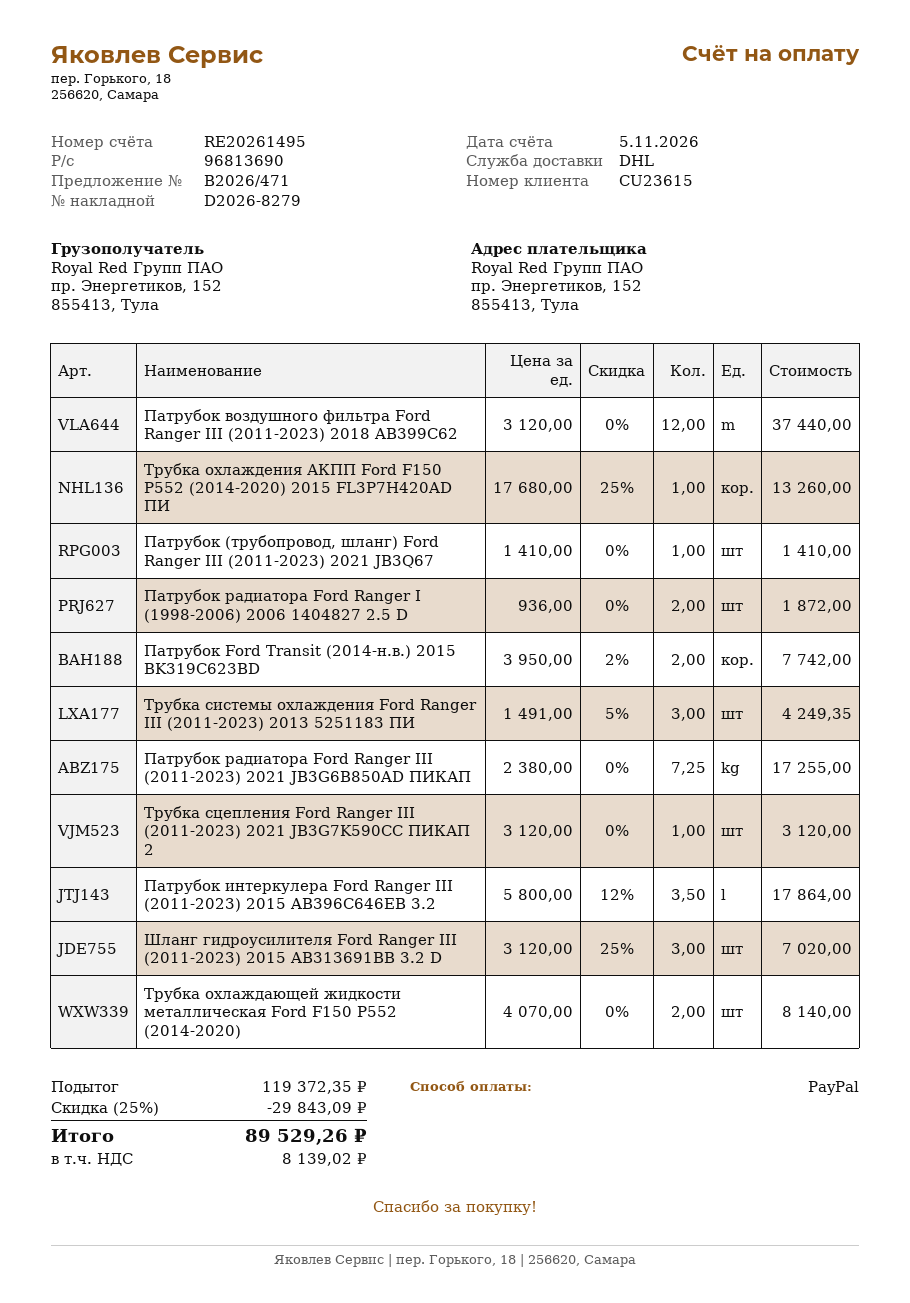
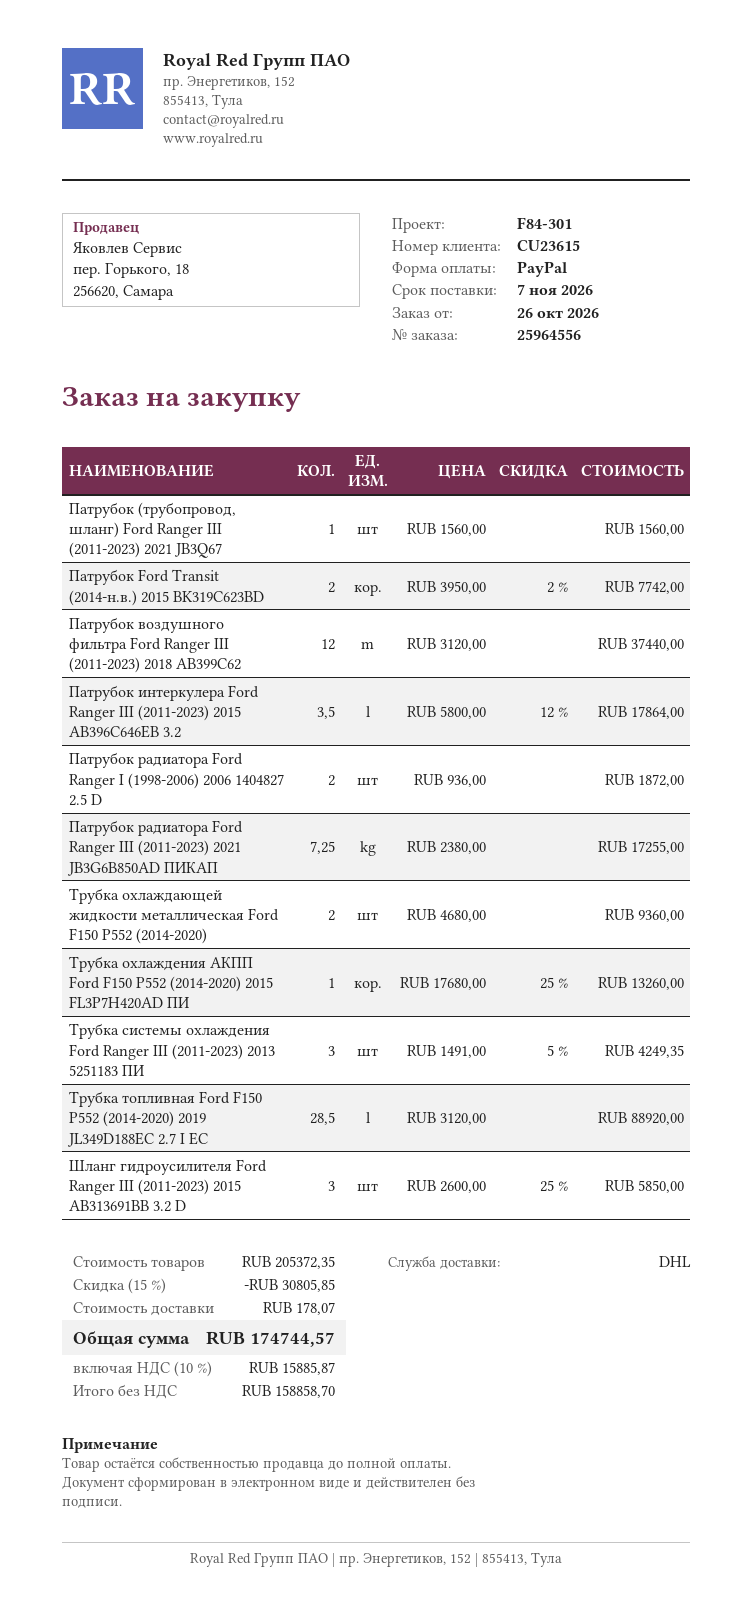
Патрубок (трубопровод, шланг) Ford Ranger III (2011-2023) 2021 JB3Q67: 1 x 1410.00 = 1410.00 -> 1 x 1560.00 = 1560.00
Трубка сцепления Ford Ranger III (2011-2023) 2021 JB3G7K590CC ПИКАП 2: 1 x 3120.00 = 3120.00 -> none
Шланг гидроусилителя Ford Ranger III (2011-2023) 2015 AB313691BB 3.2 D: 3 x 3120.00 - 25% = 7020.00 -> 3 x 2600.00 - 25% = 5850.00
Трубка охлаждающей жидкости металлическая Ford F150 P552 (2014-2020): 2 x 4070.00 = 8140.00 -> 2 x 4680.00 = 9360.00
Трубка топливная Ford F150 P552 (2014-2020) 2019 JL349D188EC 2.7 I EC: none -> 28.5 x 3120.00 = 88920.00
subtotal: 119372.35 -> 205372.35
discount: 25% = 29843.09 -> 15% = 30805.85
shipping: none -> 178.07
tax: 8139.02 -> 15885.87
total: 89529.26 -> 174744.57

